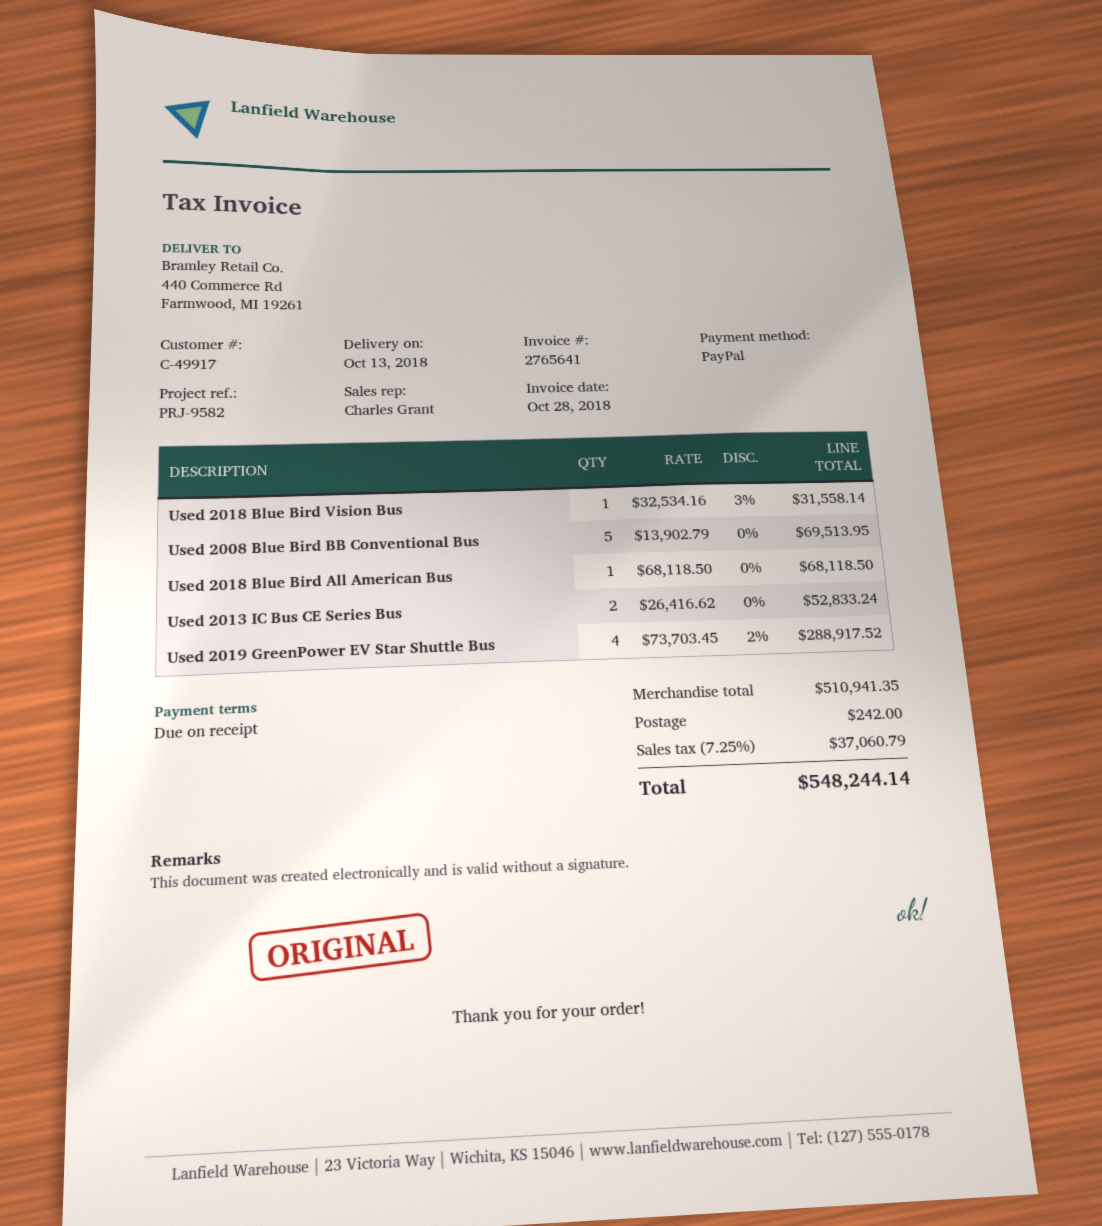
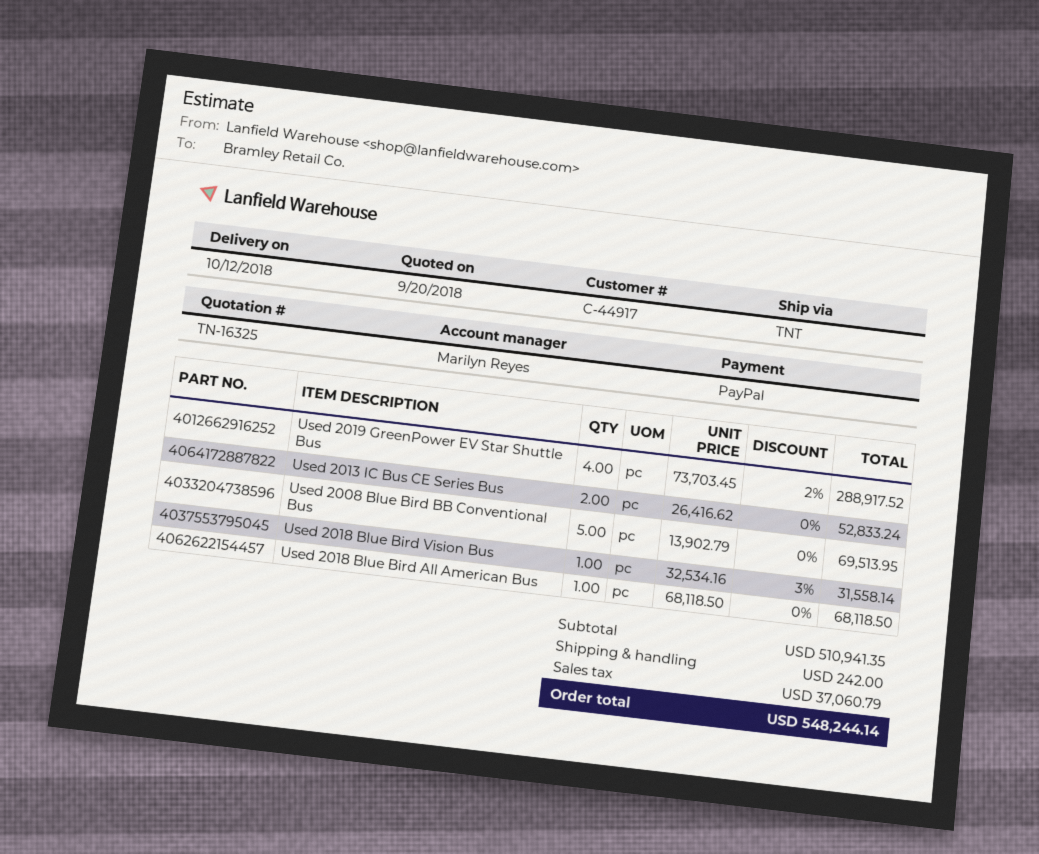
delivery date: 2018-10-13 -> 2018-10-12
customer number: C-49917 -> C-44917
sales rep: Charles Grant -> Marilyn Reyes

